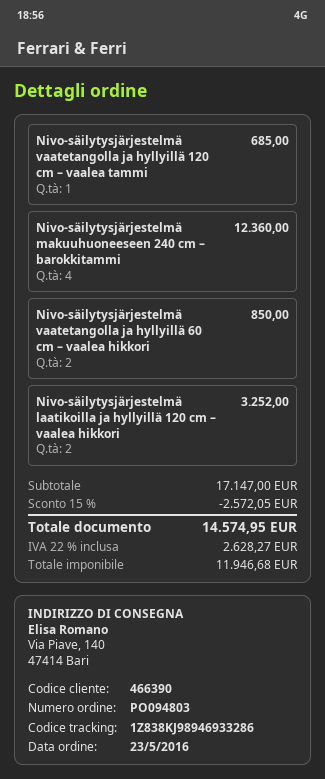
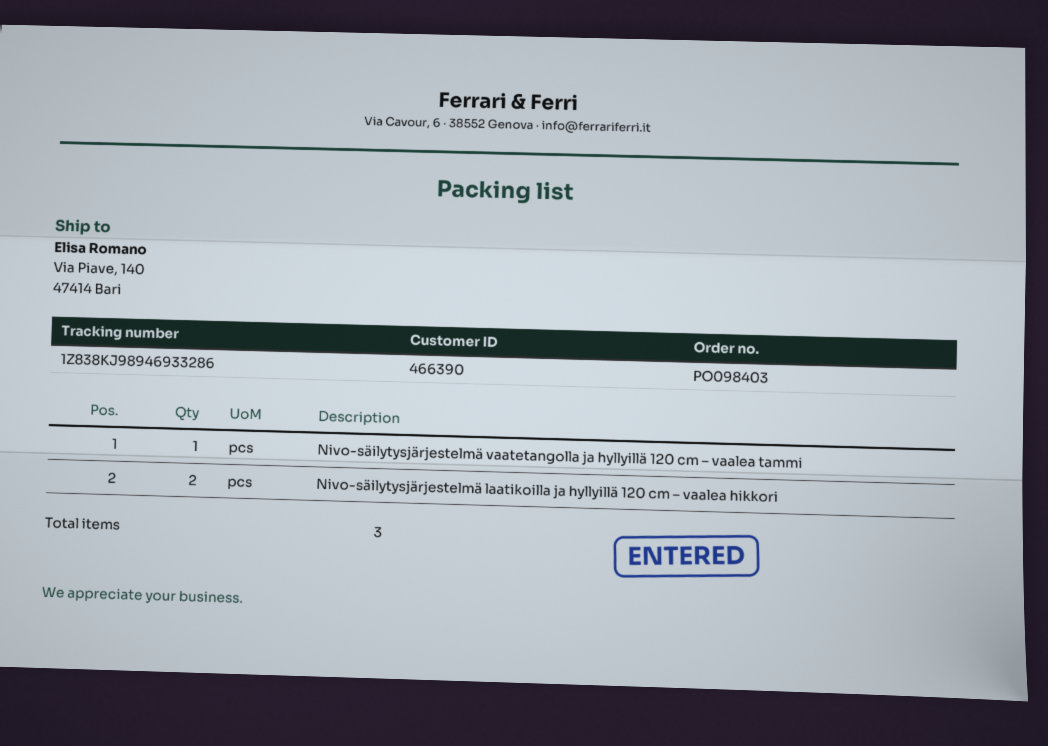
order number: PO094803 -> PO098403
Nivo-säilytysjärjestelmä makuuhuoneeseen 240 cm – barokkitammi: 4 -> none
Nivo-säilytysjärjestelmä vaatetangolla ja hyllyillä 60 cm – vaalea hikkori: 2 -> none

